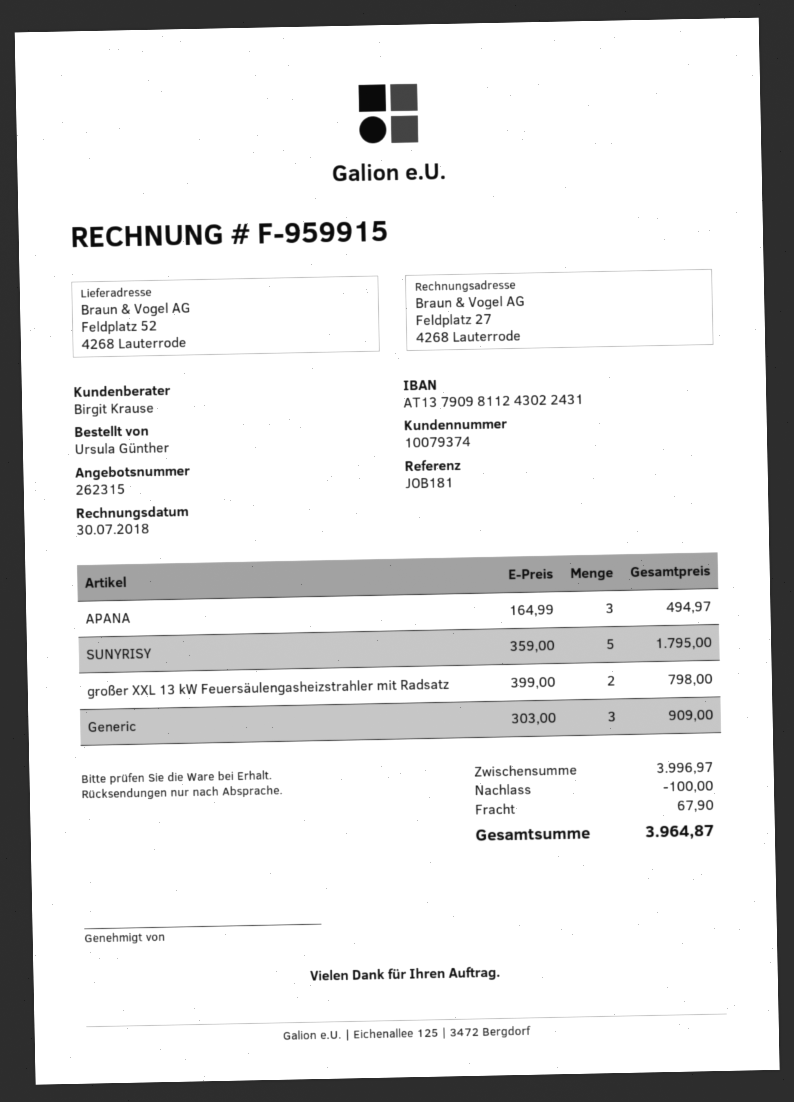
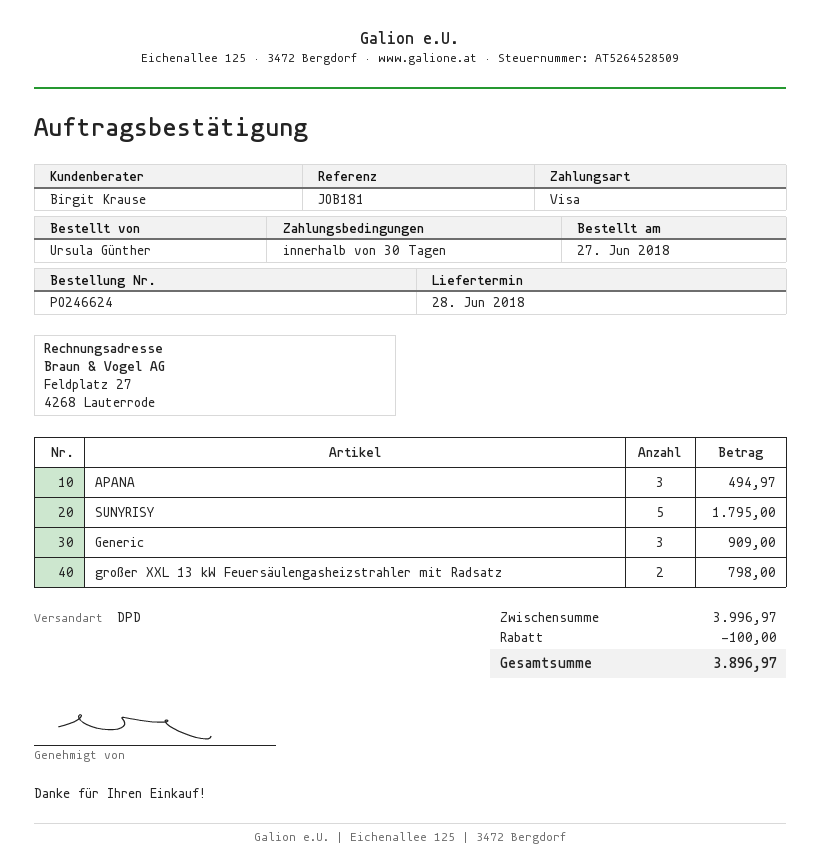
shipping: 67.90 -> none
total: 3964.87 -> 3896.97

